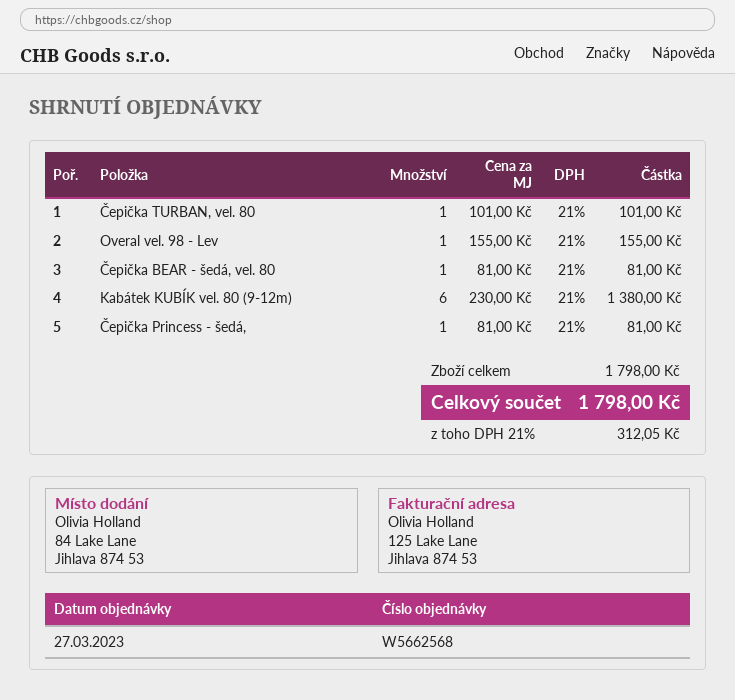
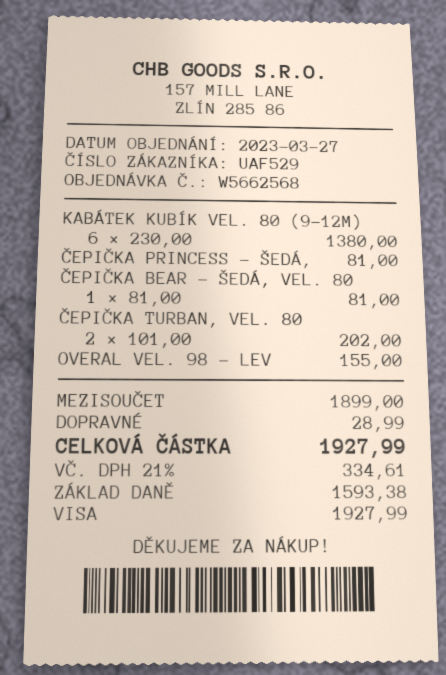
Čepička TURBAN, vel. 80: 1 x 101.00 = 101.00 -> 2 x 101.00 = 202.00
subtotal: 1798.00 -> 1899.00
shipping: none -> 28.99
tax: 21% = 312.05 -> 21% = 334.61
total: 1798.00 -> 1927.99

